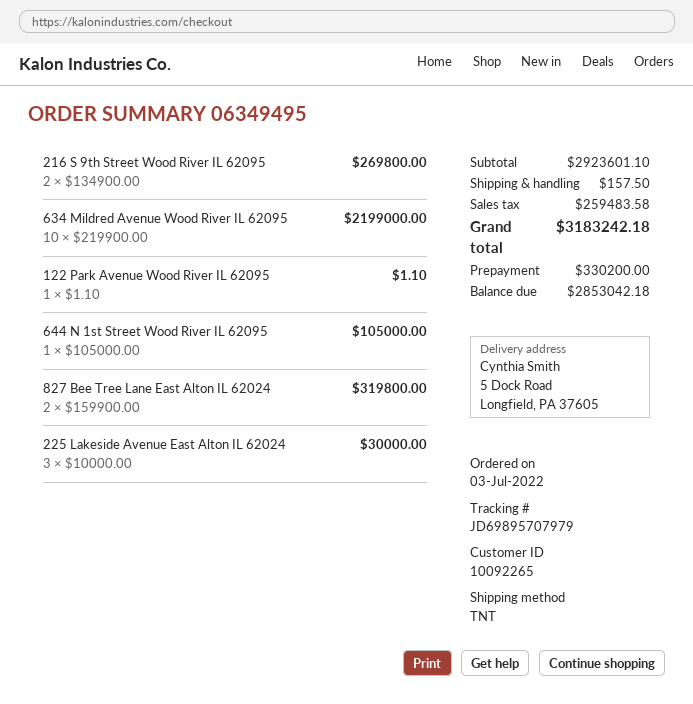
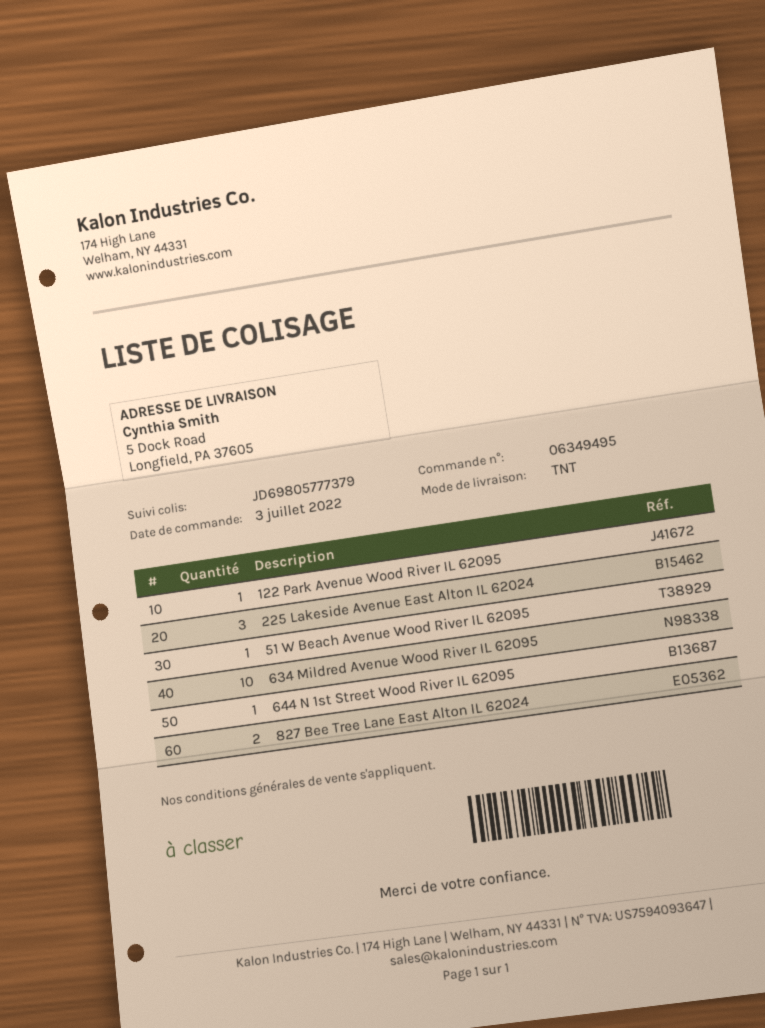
tracking number: JD69895707979 -> JD69805777379
216 S 9th Street Wood River IL 62095: 2 -> none
51 W Beach Avenue Wood River IL 62095: none -> 1

